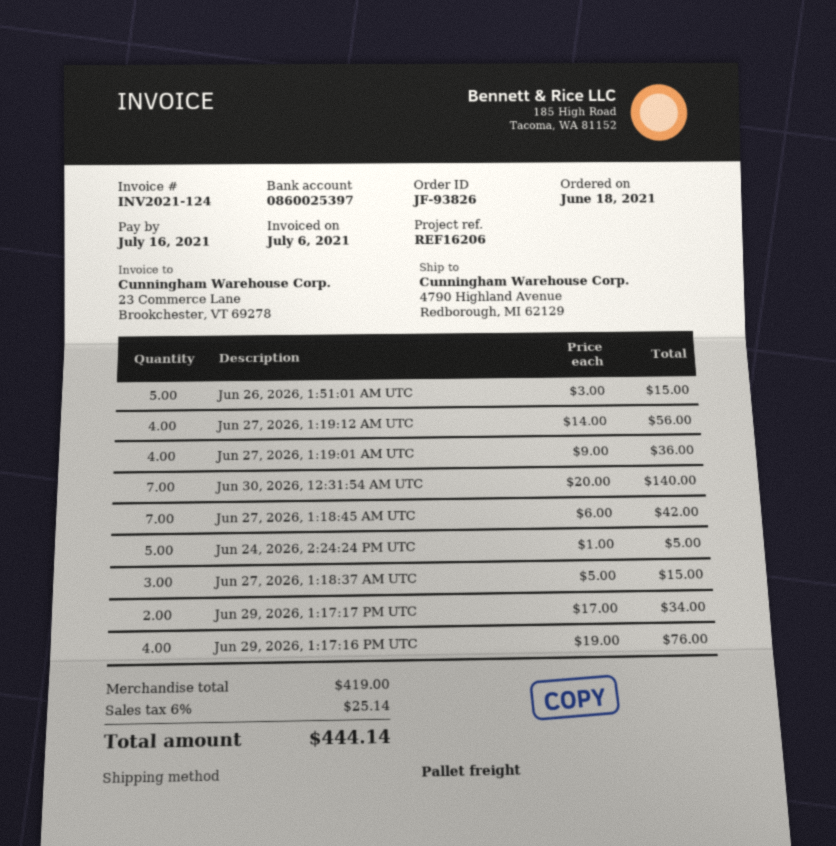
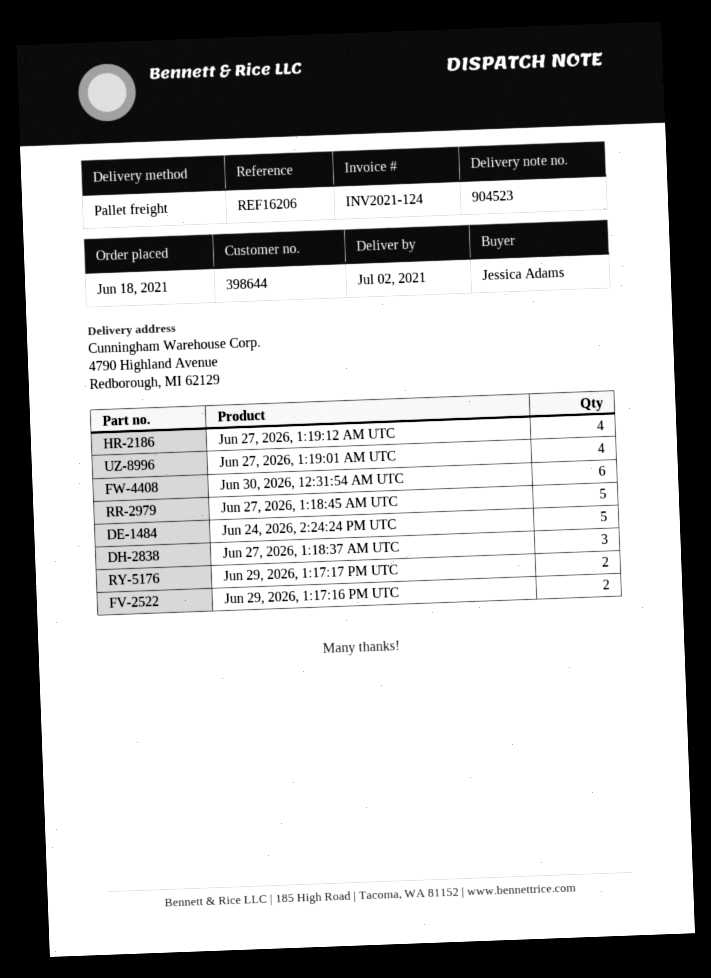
Jun 26, 2026, 1:51:01 AM UTC: 5 -> none
Jun 30, 2026, 12:31:54 AM UTC: 7 -> 6
Jun 27, 2026, 1:18:45 AM UTC: 7 -> 5
Jun 29, 2026, 1:17:16 PM UTC: 4 -> 2

